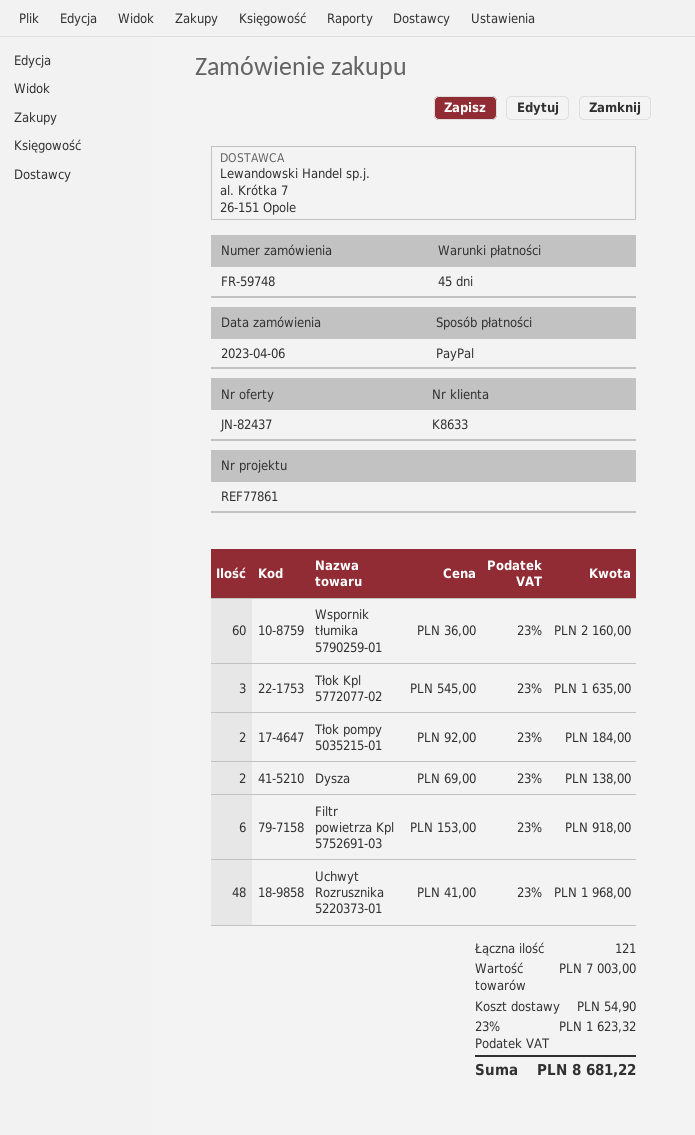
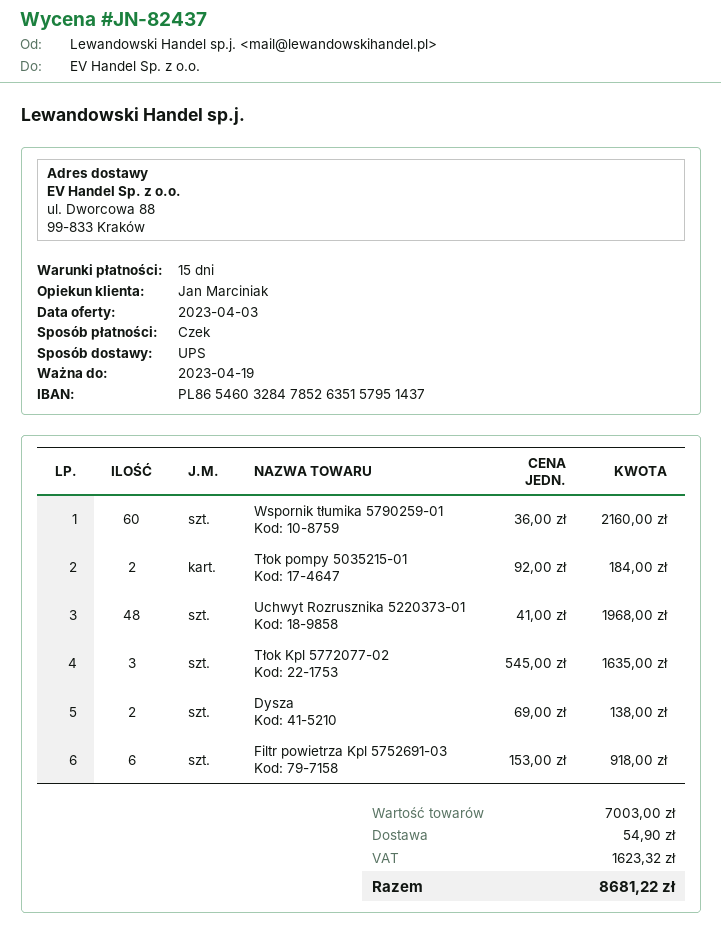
payment terms: 45 days -> 15 days
payment method: PayPal -> cheque

